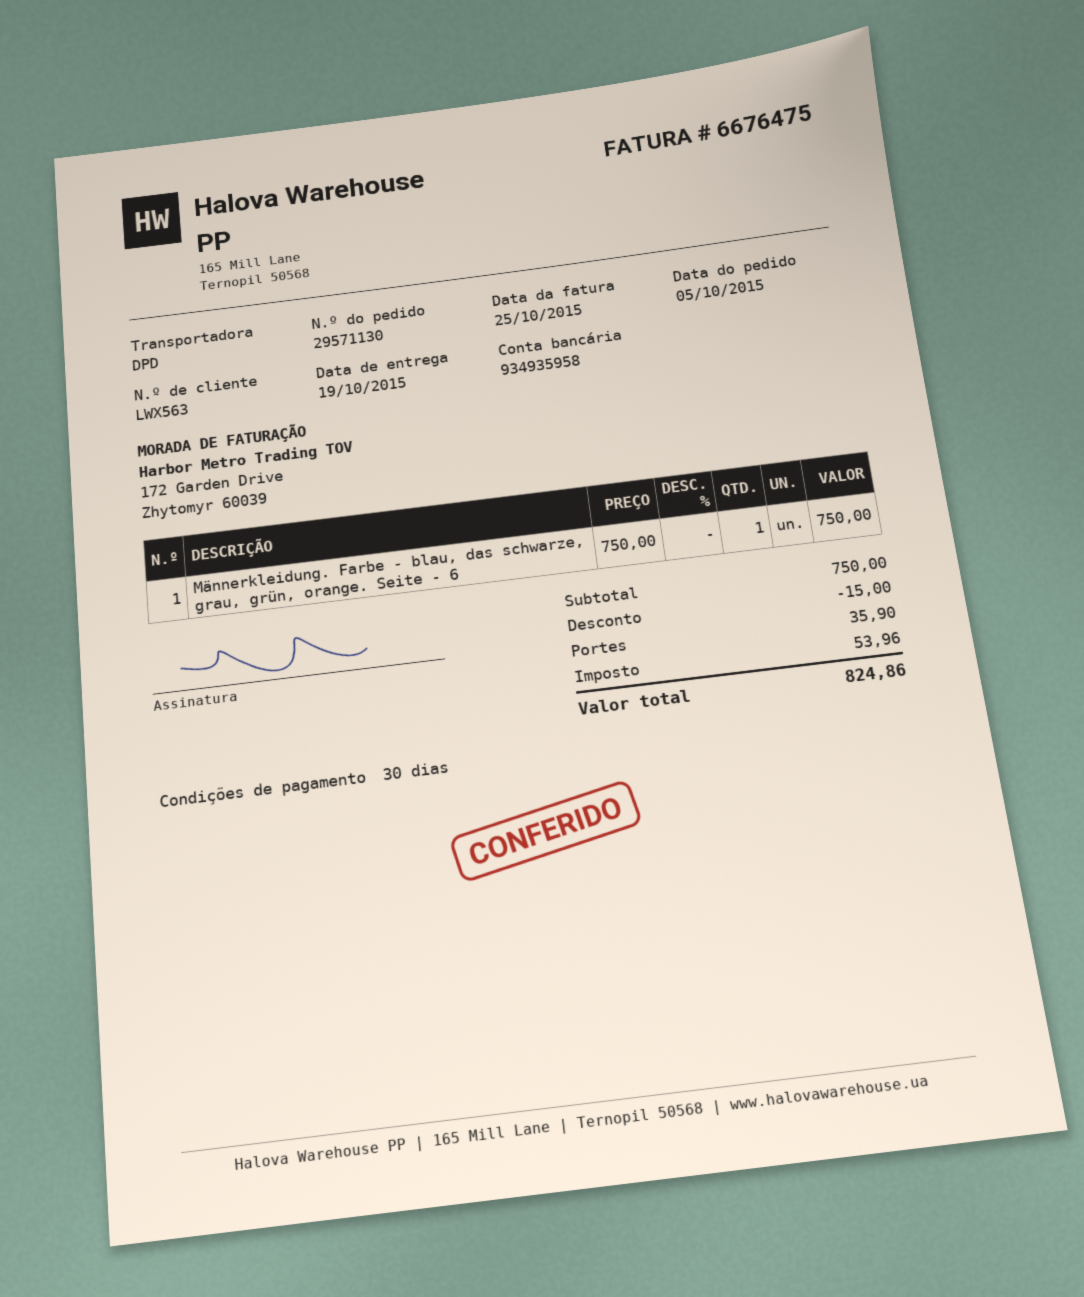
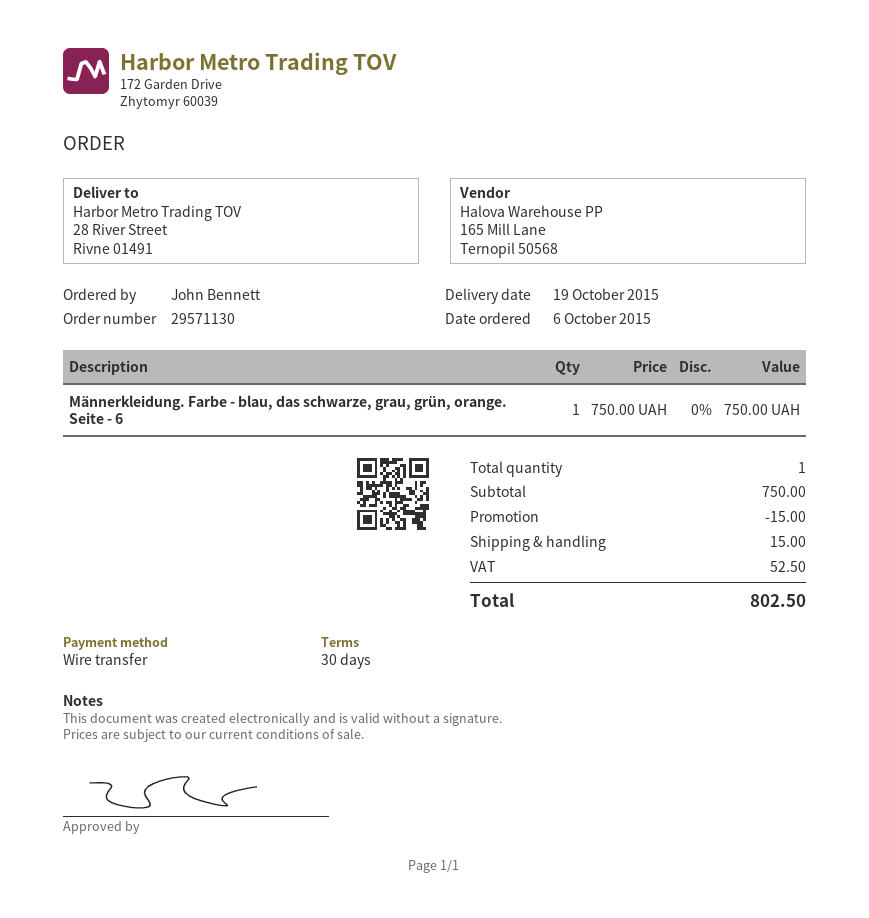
order date: 2015-10-05 -> 2015-10-06
shipping: 35.90 -> 15.00
tax: 53.96 -> 52.50
total: 824.86 -> 802.50

